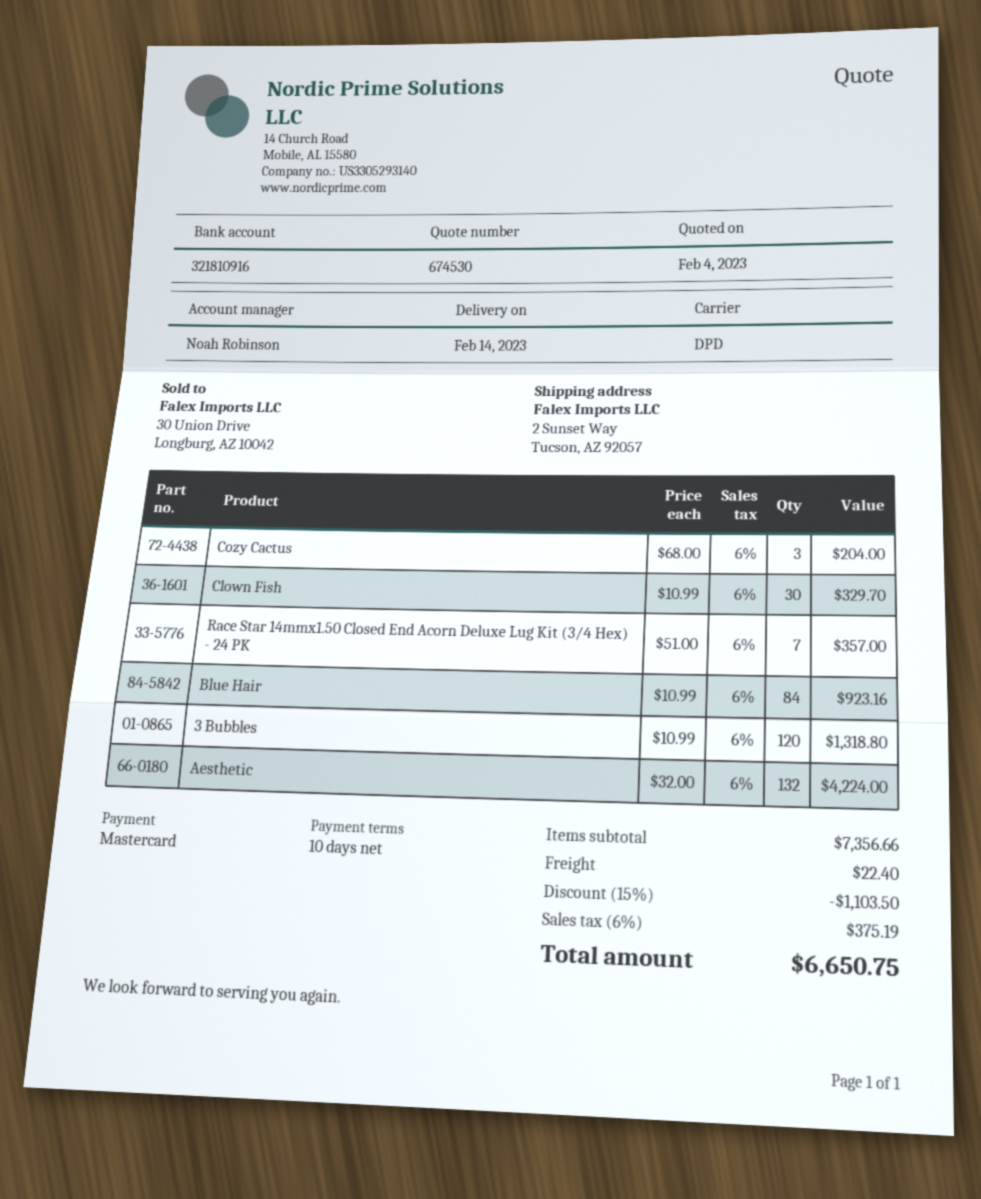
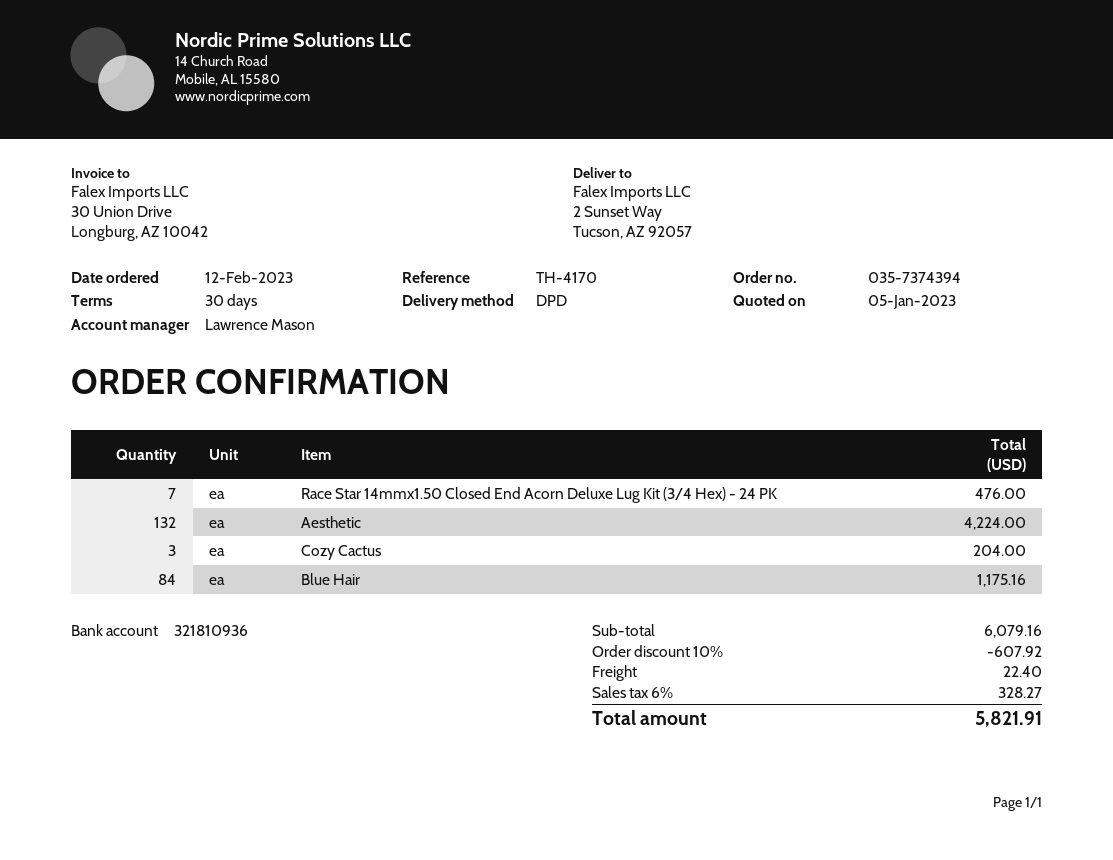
quote date: 2023-02-04 -> 2023-01-05
payment terms: 10 days -> 30 days
sales rep: Noah Robinson -> Lawrence Mason
bank account: 321810916 -> 321810936
Clown Fish: 30 for 329.70 -> none
Race Star 14mmx1.50 Closed End Acorn Deluxe Lug Kit (3/4 Hex) - 24 PK: 7 for 357.00 -> 7 for 476.00
Blue Hair: 84 for 923.16 -> 84 for 1175.16
3 Bubbles: 120 for 1318.80 -> none
subtotal: 7356.66 -> 6079.16
discount: 15% = 1103.50 -> 10% = 607.92
tax: 6% = 375.19 -> 6% = 328.27
total: 6650.75 -> 5821.91

